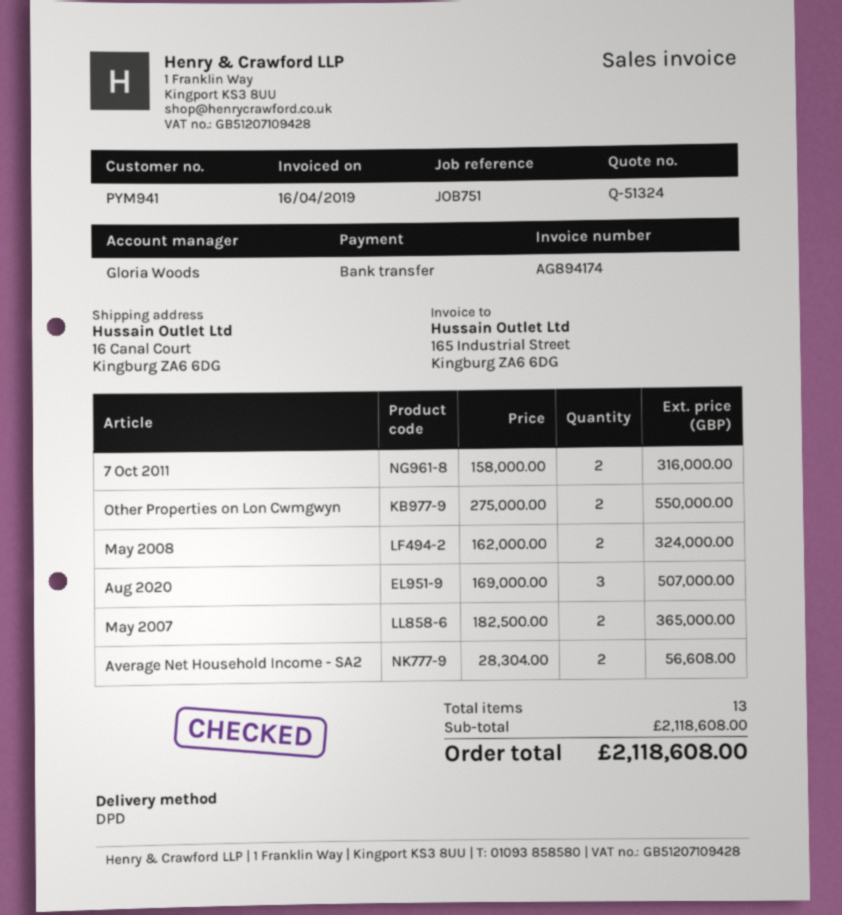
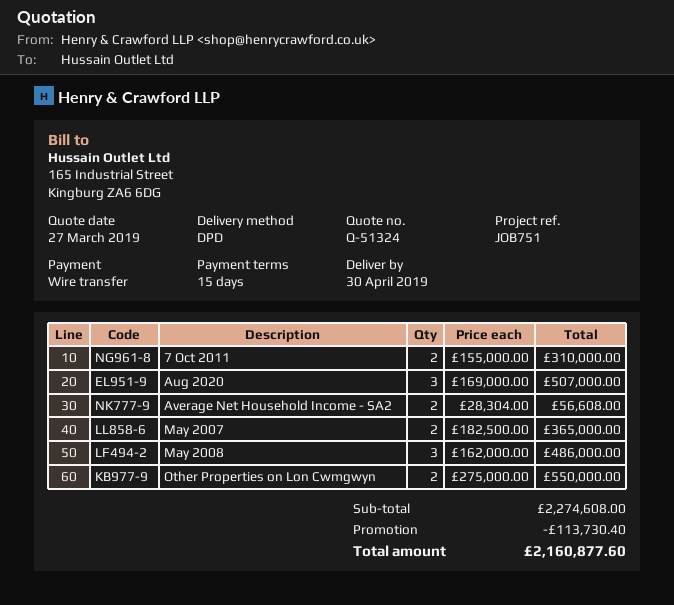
7 Oct 2011: 2 x 158000.00 = 316000.00 -> 2 x 155000.00 = 310000.00
May 2008: 2 x 162000.00 = 324000.00 -> 3 x 162000.00 = 486000.00
subtotal: 2118608.00 -> 2274608.00
discount: none -> 113730.40
total: 2118608.00 -> 2160877.60

